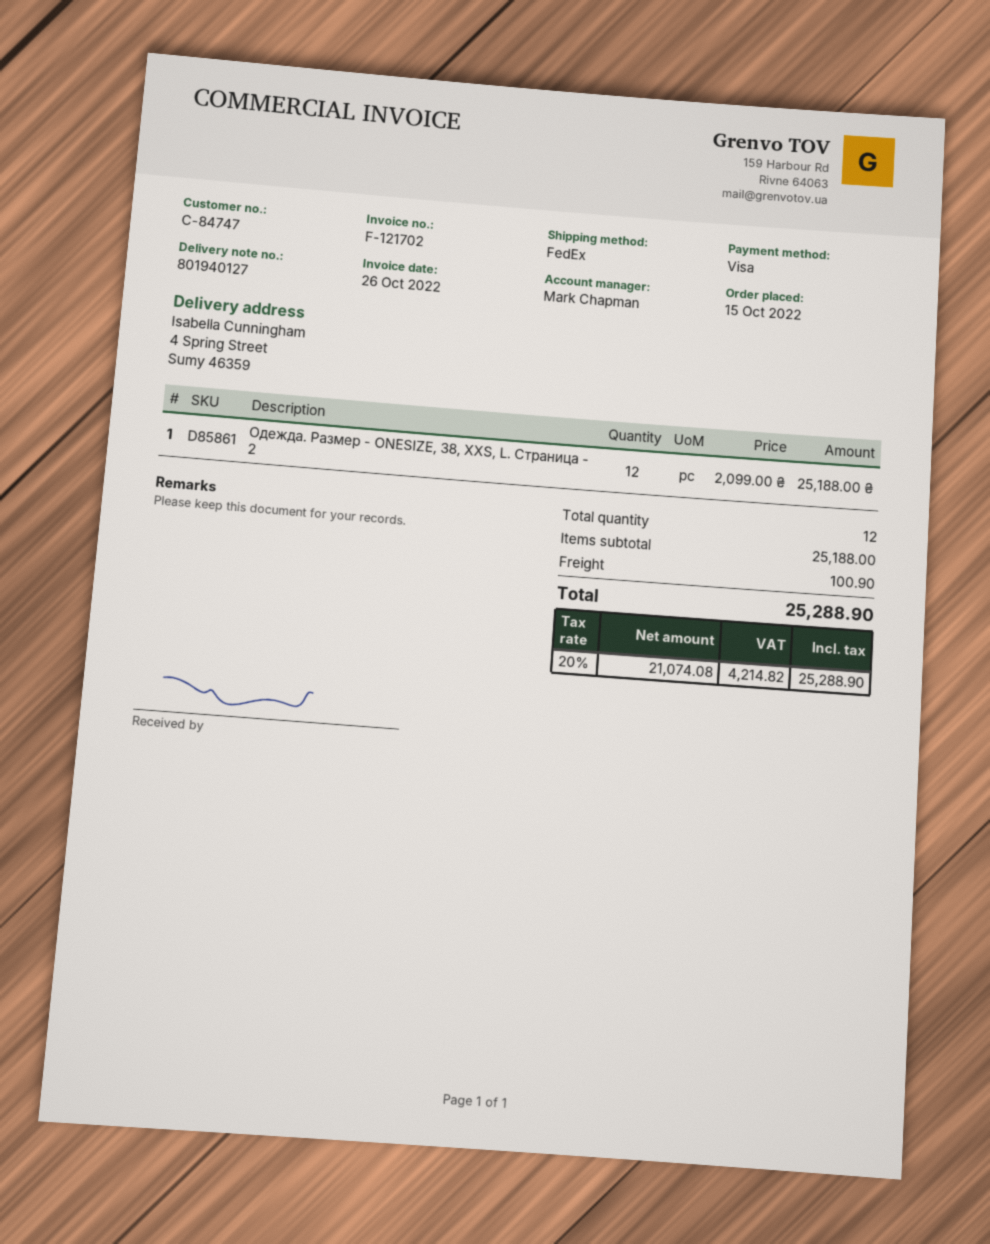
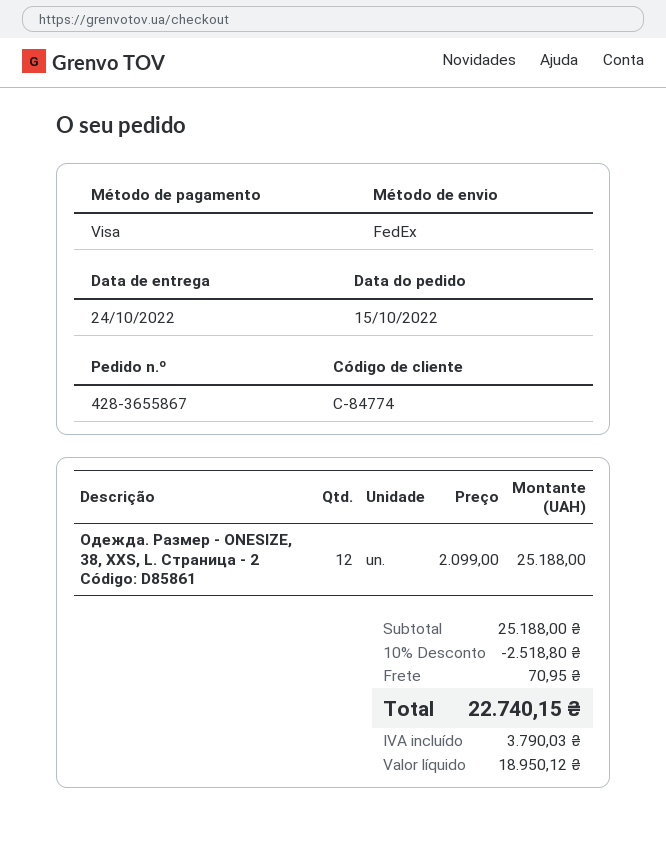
customer number: C-84747 -> C-84774
discount: none -> 10% = 2518.80
shipping: 100.90 -> 70.95
net: 21074.08 -> 18950.12
tax: 4214.82 -> 3790.03
total: 25288.90 -> 22740.15

